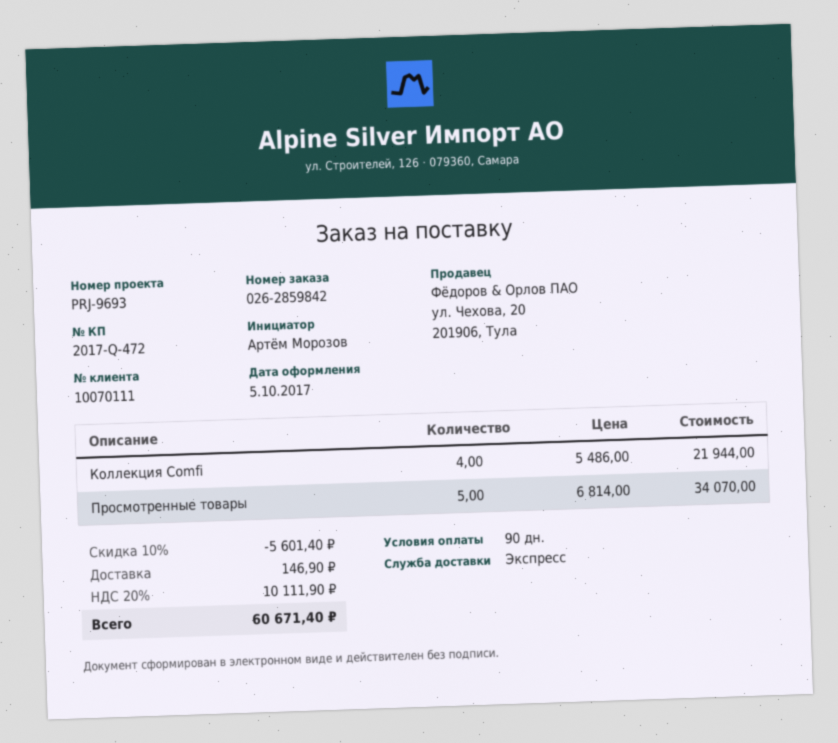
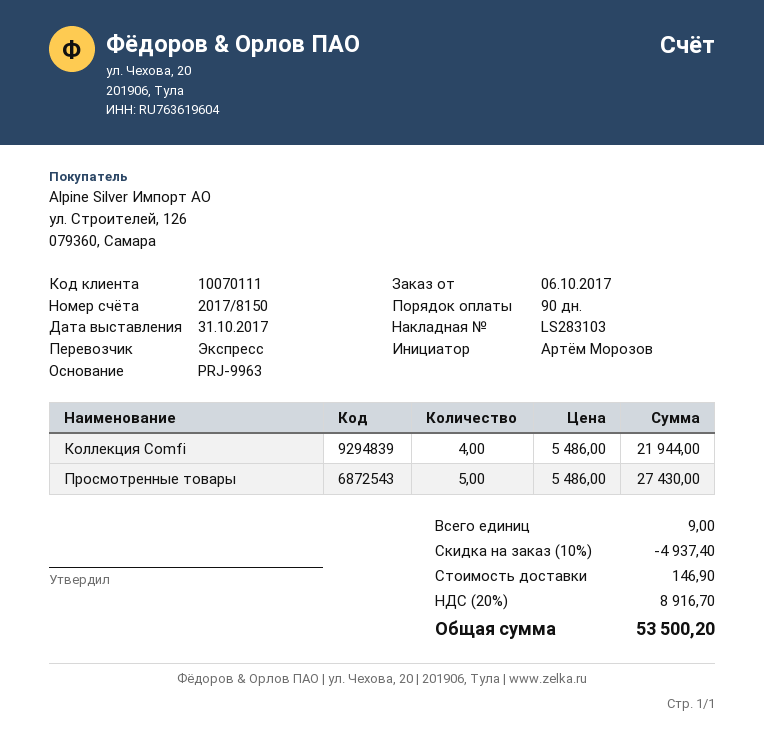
order date: 2017-10-05 -> 2017-10-06
reference: PRJ-9693 -> PRJ-9963
Просмотренные товары: 5 x 6814.00 = 34070.00 -> 5 x 5486.00 = 27430.00
discount: 10% = 5601.40 -> 10% = 4937.40
tax: 20% = 10111.90 -> 20% = 8916.70
total: 60671.40 -> 53500.20

